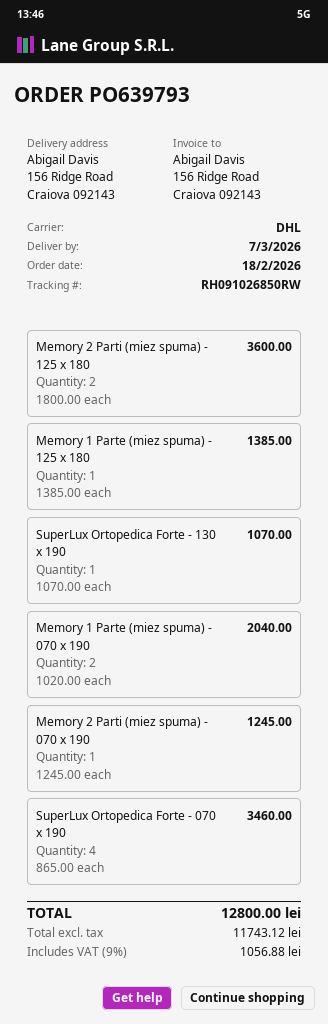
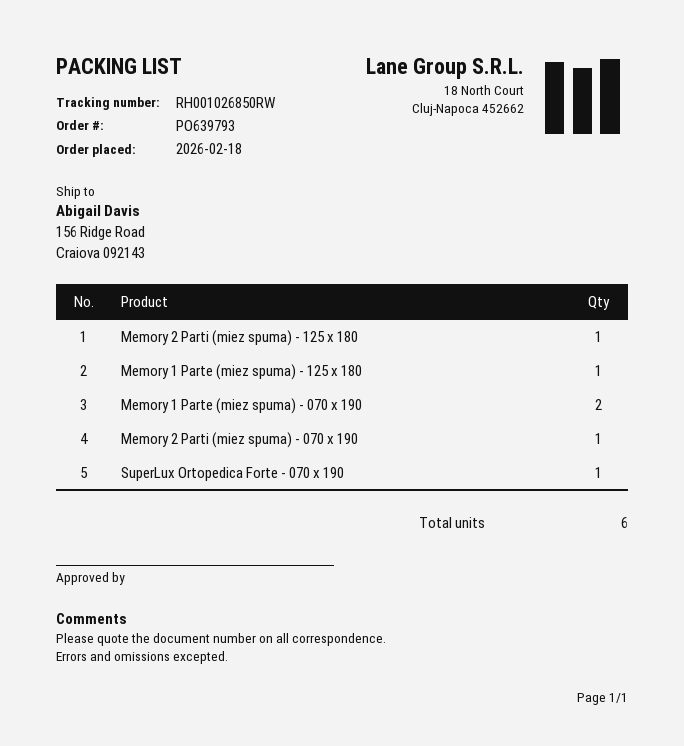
tracking number: RH091026850RW -> RH001026850RW
Memory 2 Parti (miez spuma) - 125 x 180: 2 -> 1
SuperLux Ortopedica Forte - 130 x 190: 1 -> none
SuperLux Ortopedica Forte - 070 x 190: 4 -> 1

